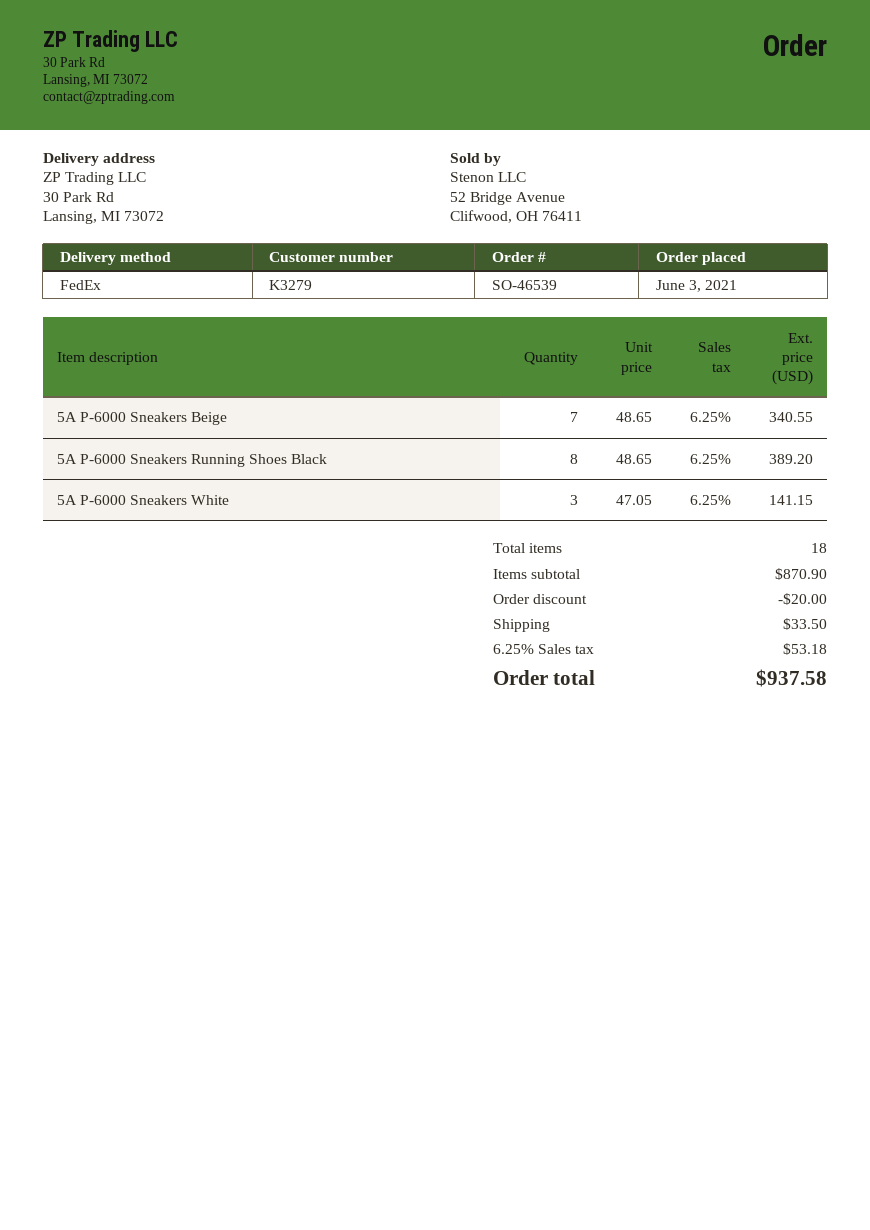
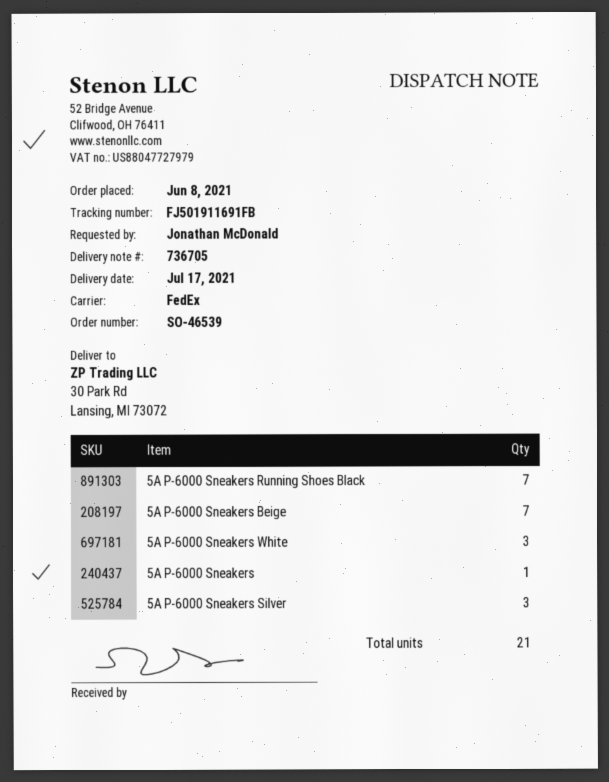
order date: 2021-06-03 -> 2021-06-08
5A P-6000 Sneakers Running Shoes Black: 8 -> 7
5A P-6000 Sneakers: none -> 1
5A P-6000 Sneakers Silver: none -> 3
total quantity: 18 -> 21

